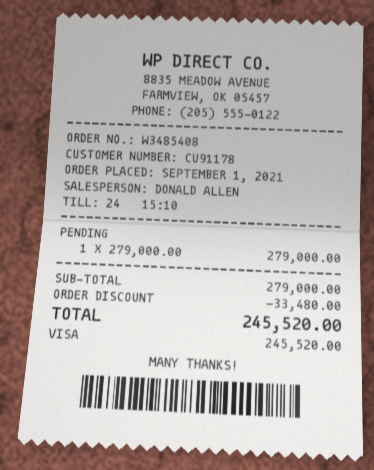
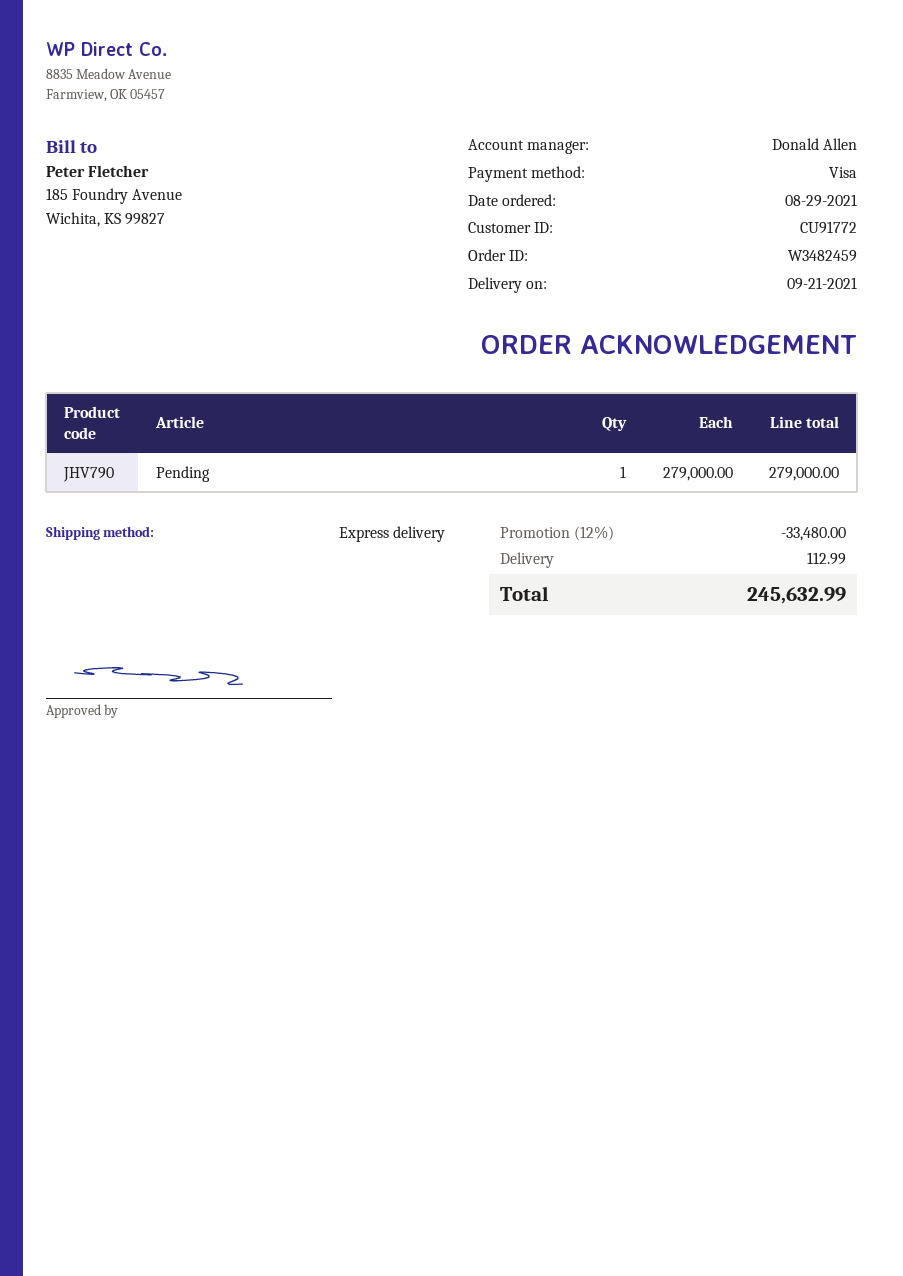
order number: W3485408 -> W3482459
order date: 2021-09-01 -> 2021-08-29
customer number: CU91178 -> CU91772
shipping: none -> 112.99
total: 245520.00 -> 245632.99

